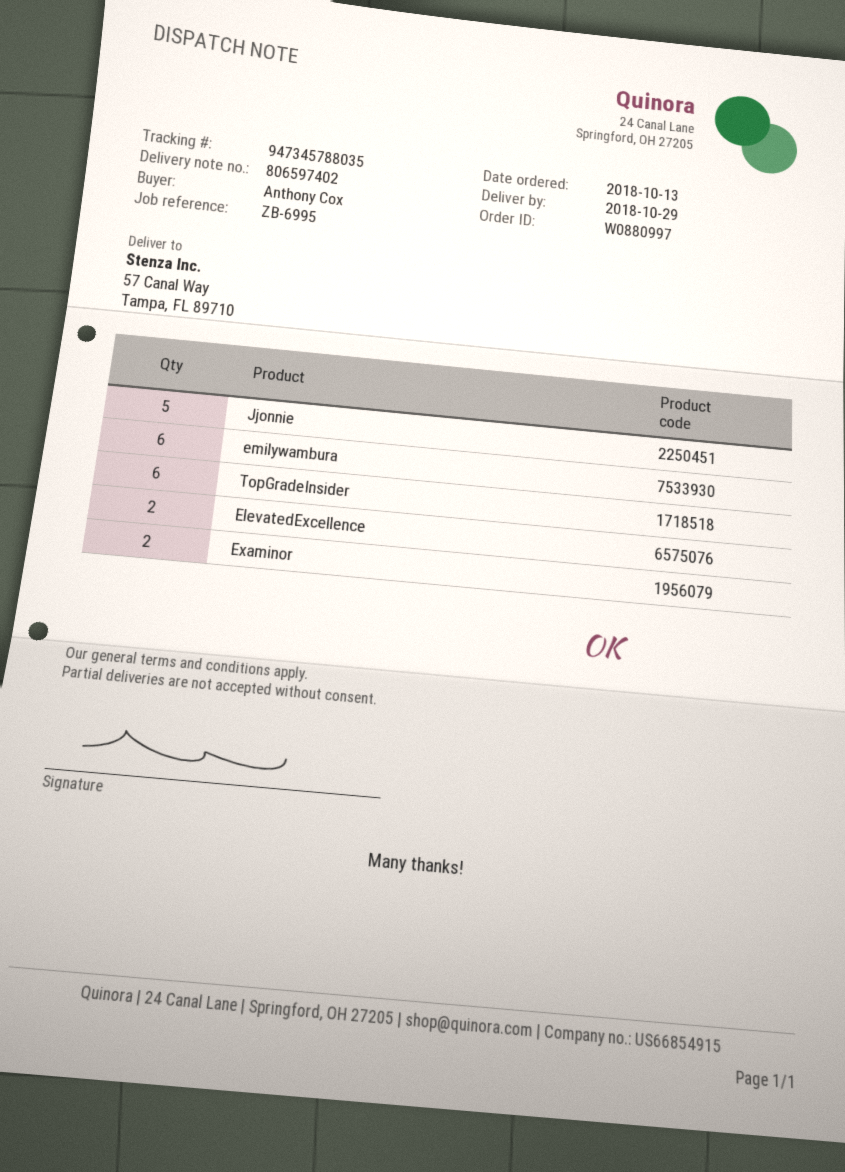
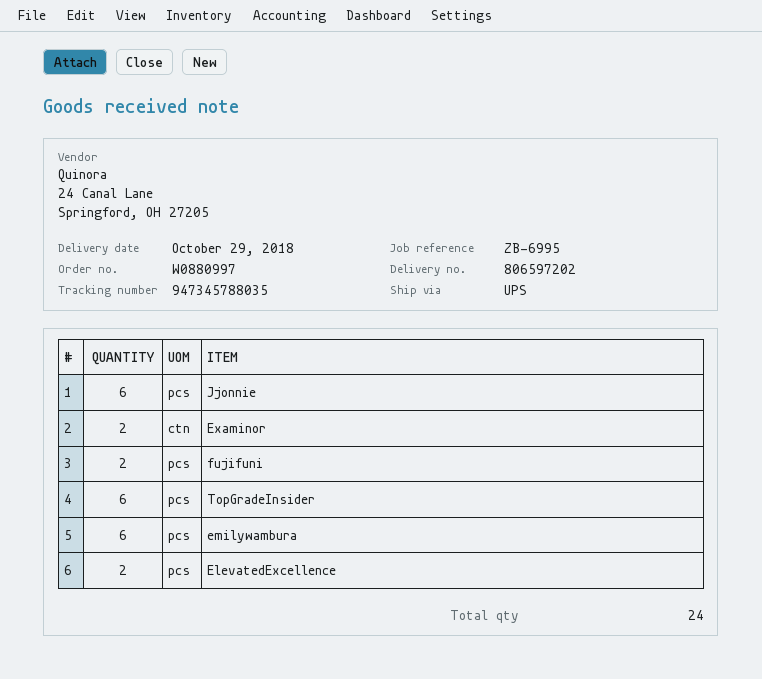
delivery note number: 806597402 -> 806597202
Jjonnie: 5 -> 6
fujifuni: none -> 2

